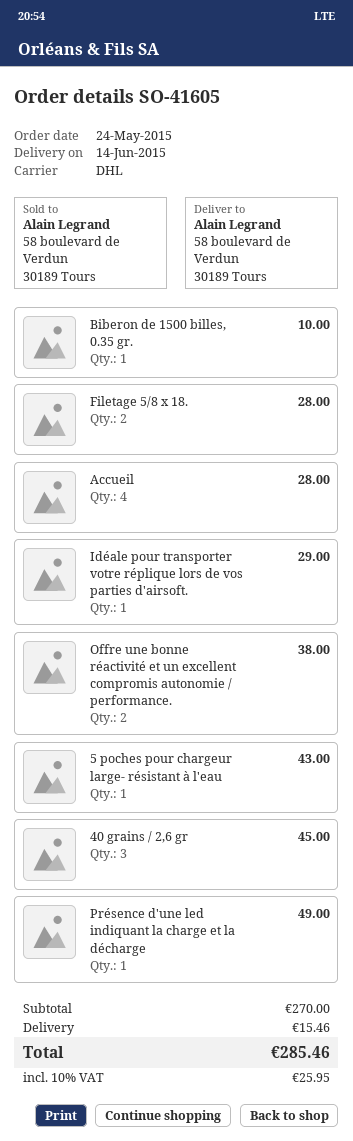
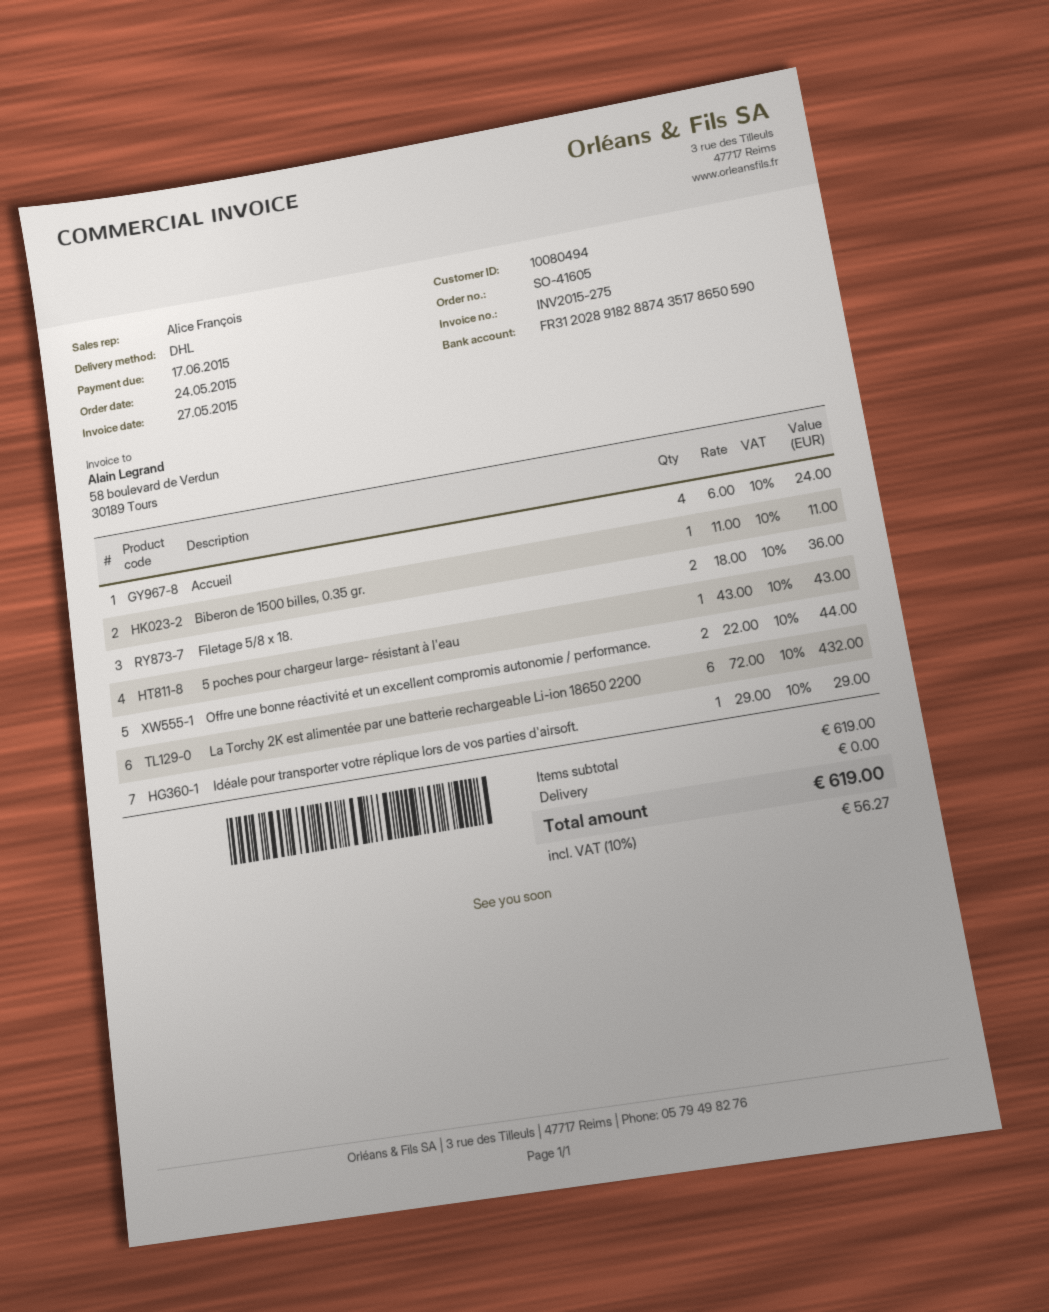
Biberon de 1500 billes, 0.35 gr.: 1 for 10.00 -> 1 for 11.00
Filetage 5/8 x 18.: 2 for 28.00 -> 2 for 36.00
Accueil: 4 for 28.00 -> 4 for 24.00
Offre une bonne réactivité et un excellent compromis autonomie / performance.: 2 for 38.00 -> 2 for 44.00
40 grains / 2,6 gr: 3 for 45.00 -> none
Présence d'une led indiquant la charge et la décharge: 1 for 49.00 -> none
La Torchy 2K est alimentée par une batterie rechargeable Li-ion 18650 2200: none -> 6 for 432.00
subtotal: 270.00 -> 619.00
shipping: 15.46 -> 0.00
tax: 10% = 25.95 -> 10% = 56.27
total: 285.46 -> 619.00

